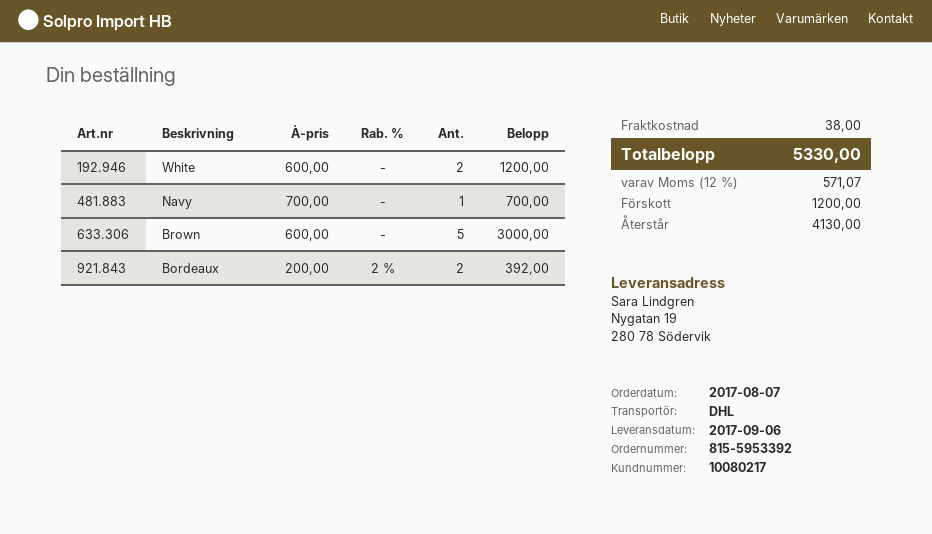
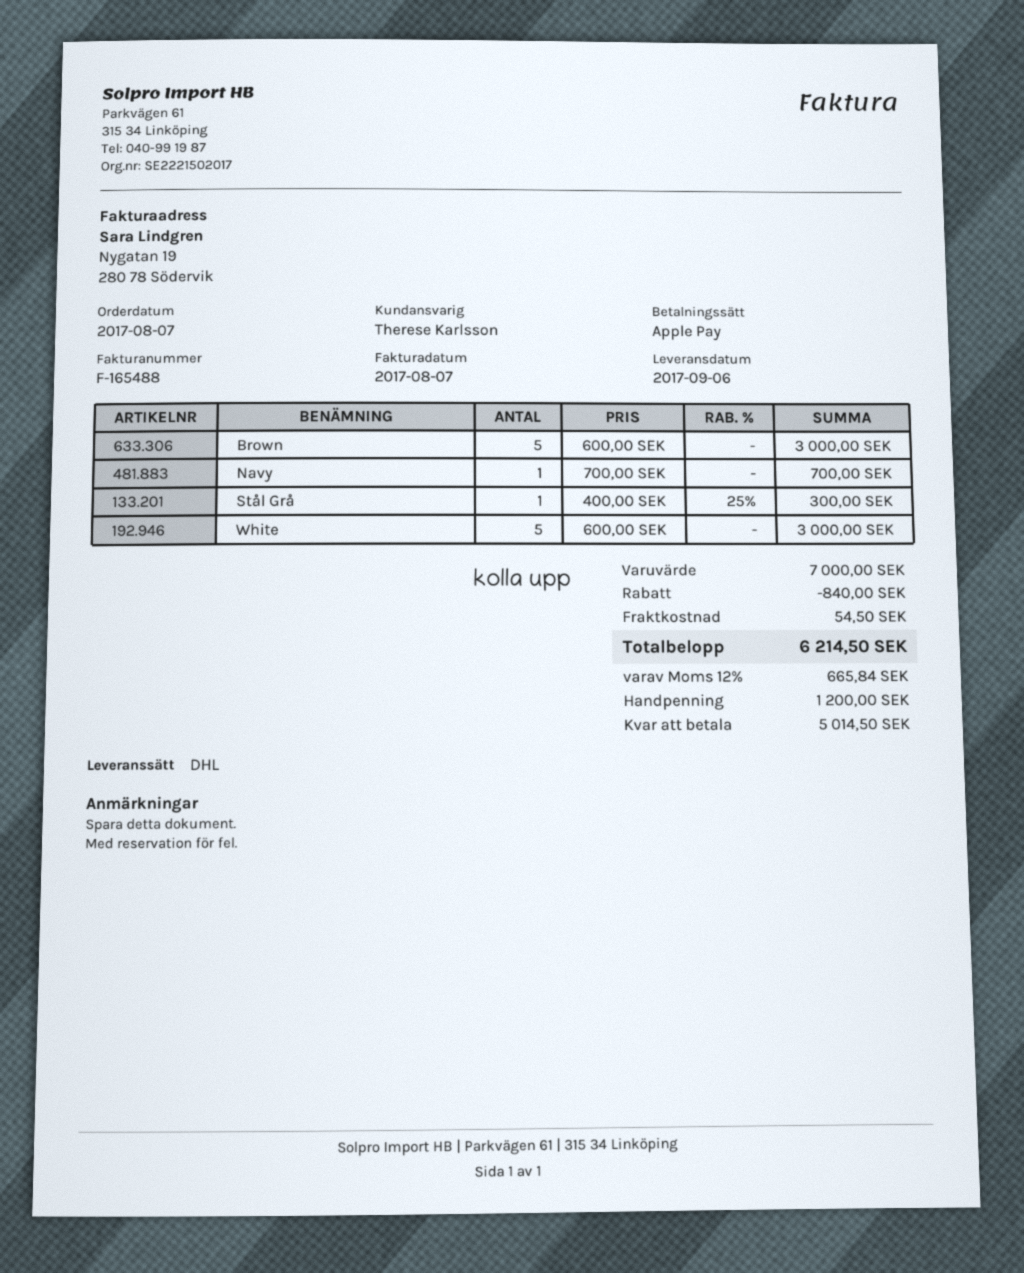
White: 2 x 600.00 = 1200.00 -> 5 x 600.00 = 3000.00
Bordeaux: 2 x 200.00 - 2% = 392.00 -> none
Stål Grå: none -> 1 x 400.00 - 25% = 300.00
discount: none -> 840.00
shipping: 38.00 -> 54.50
tax: 12% = 571.07 -> 12% = 665.84
total: 5330.00 -> 6214.50
balance: 4130.00 -> 5014.50

